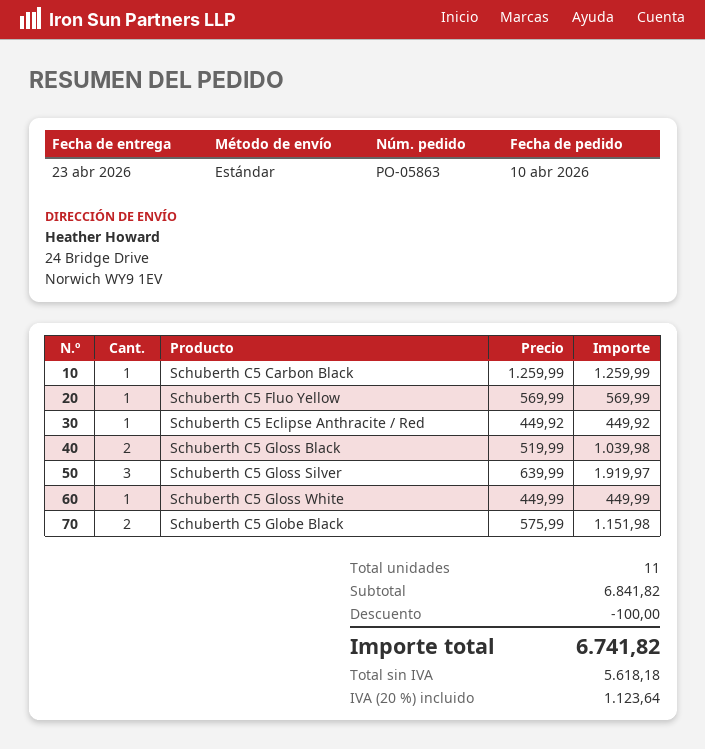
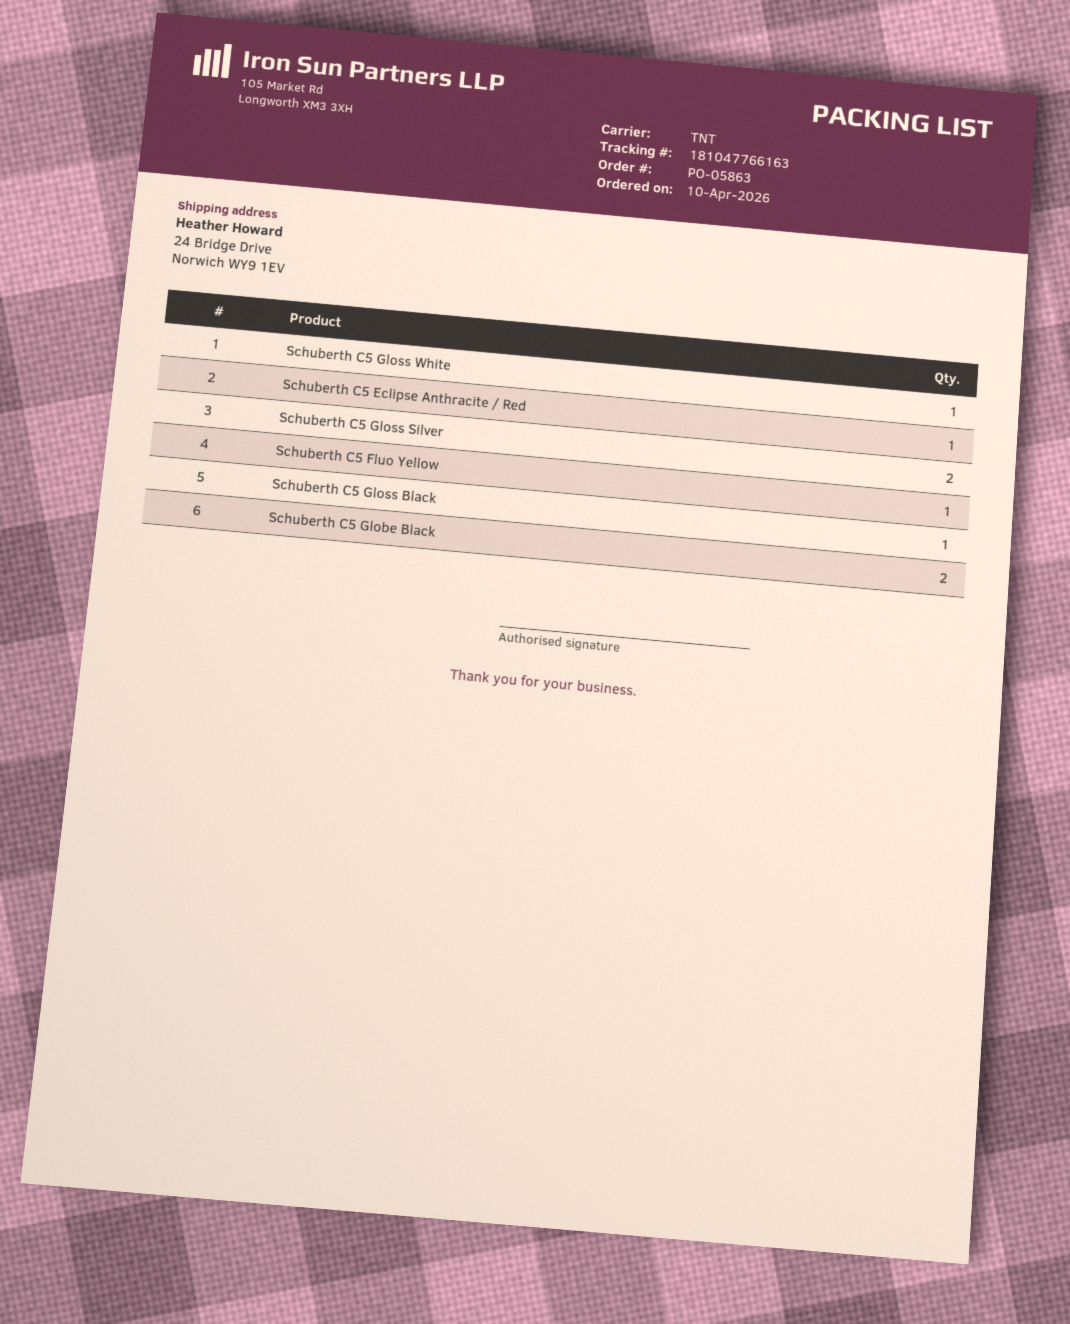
shipping method: standard -> TNT
Schuberth C5 Carbon Black: 1 -> none
Schuberth C5 Gloss Black: 2 -> 1
Schuberth C5 Gloss Silver: 3 -> 2

